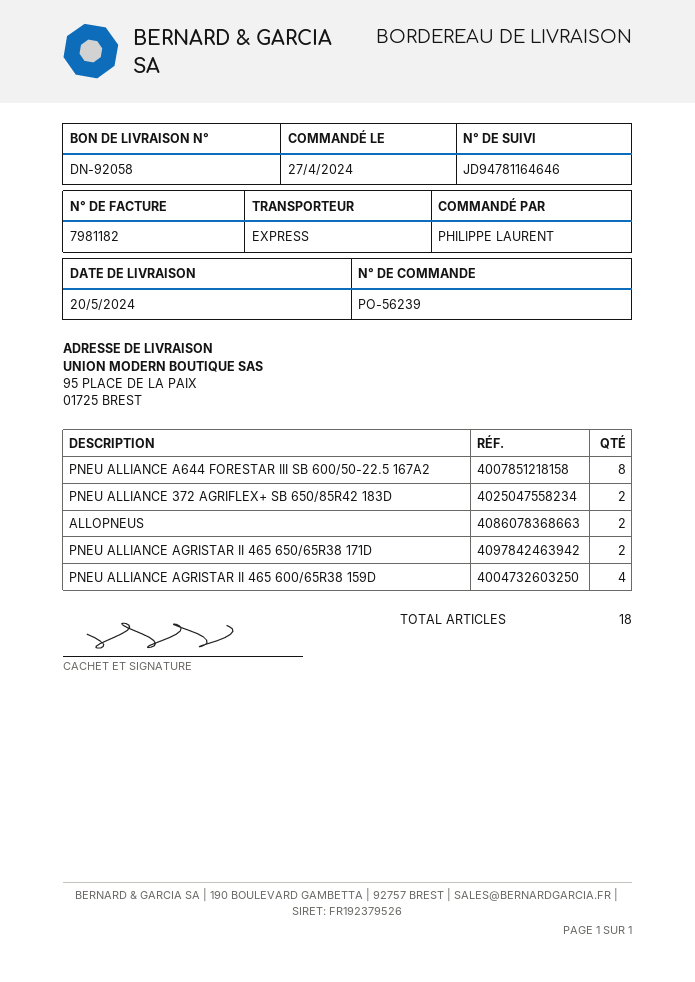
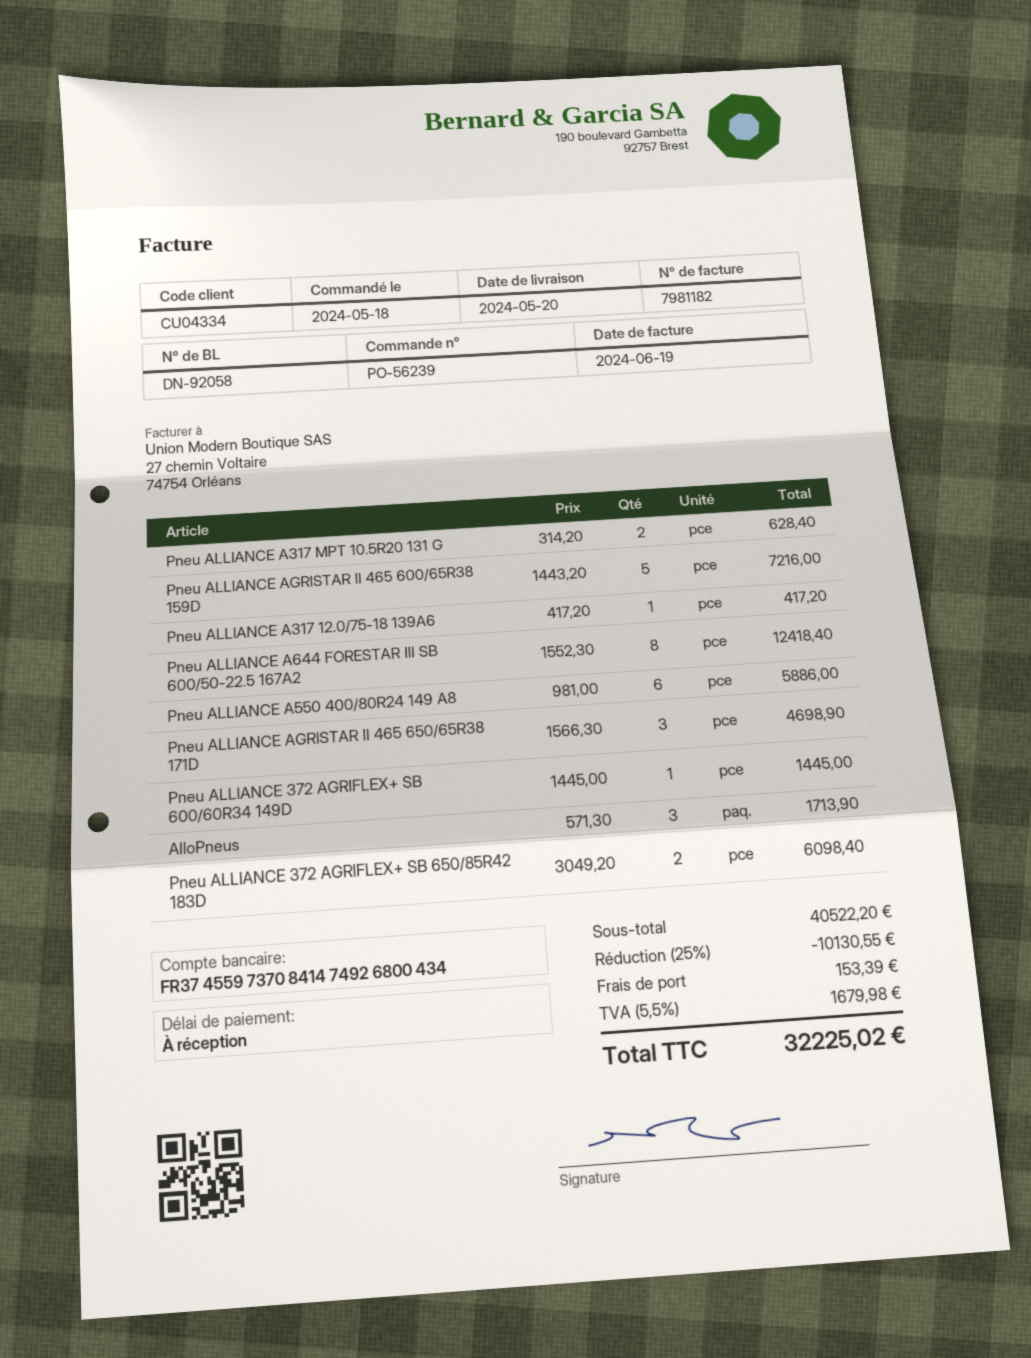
order date: 2024-04-27 -> 2024-05-18
ALLOPNEUS: 2 -> 3
PNEU ALLIANCE AGRISTAR II 465 650/65R38 171D: 2 -> 3
PNEU ALLIANCE AGRISTAR II 465 600/65R38 159D: 4 -> 5
Pneu ALLIANCE A317 MPT 10.5R20 131 G: none -> 2
Pneu ALLIANCE A317 12.0/75-18 139A6: none -> 1
Pneu ALLIANCE A550 400/80R24 149 A8: none -> 6
Pneu ALLIANCE 372 AGRIFLEX+ SB 600/60R34 149D: none -> 1

